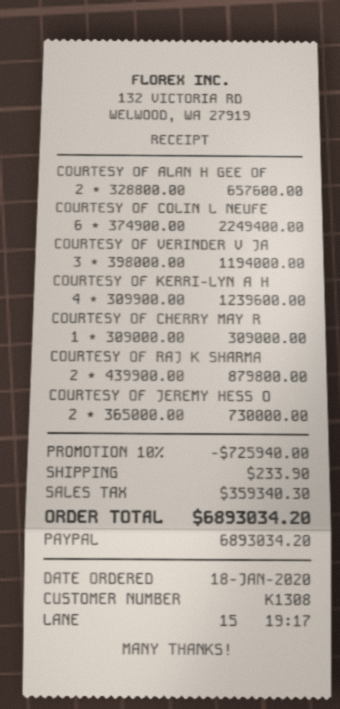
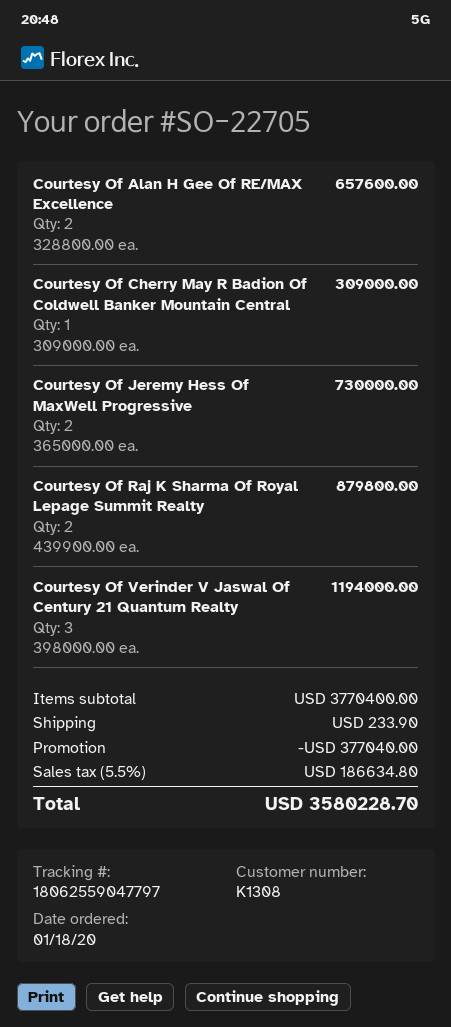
COURTESY OF COLIN L NEUFE: 6 x 374900.00 = 2249400.00 -> none
COURTESY OF KERRI-LYN A H: 4 x 309900.00 = 1239600.00 -> none
discount: 725940.00 -> 377040.00
tax: 359340.30 -> 186634.80
total: 6893034.20 -> 3580228.70

